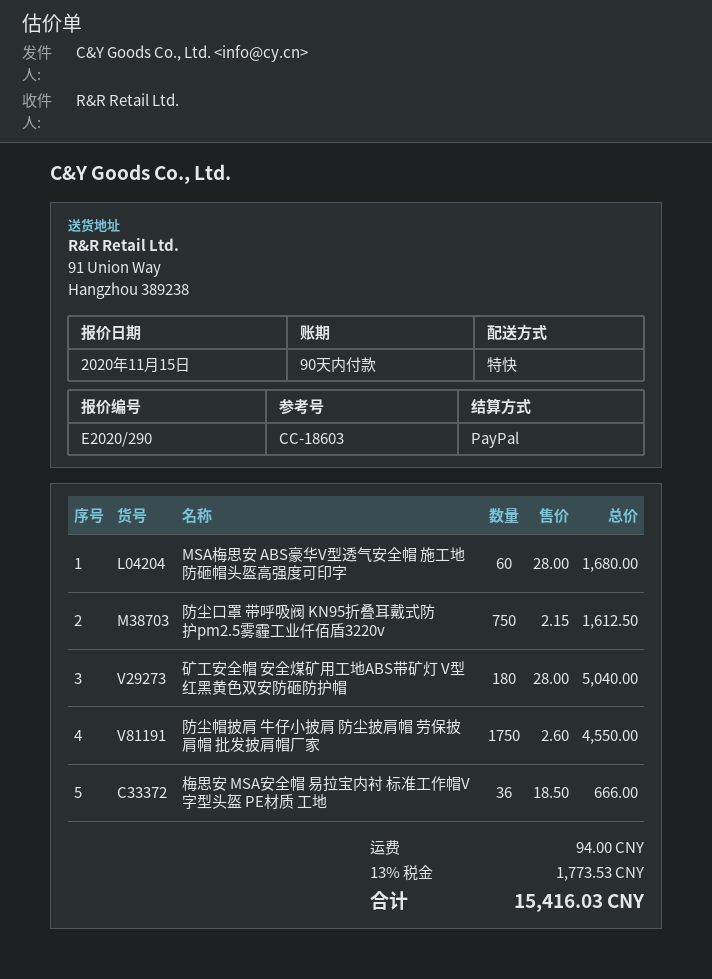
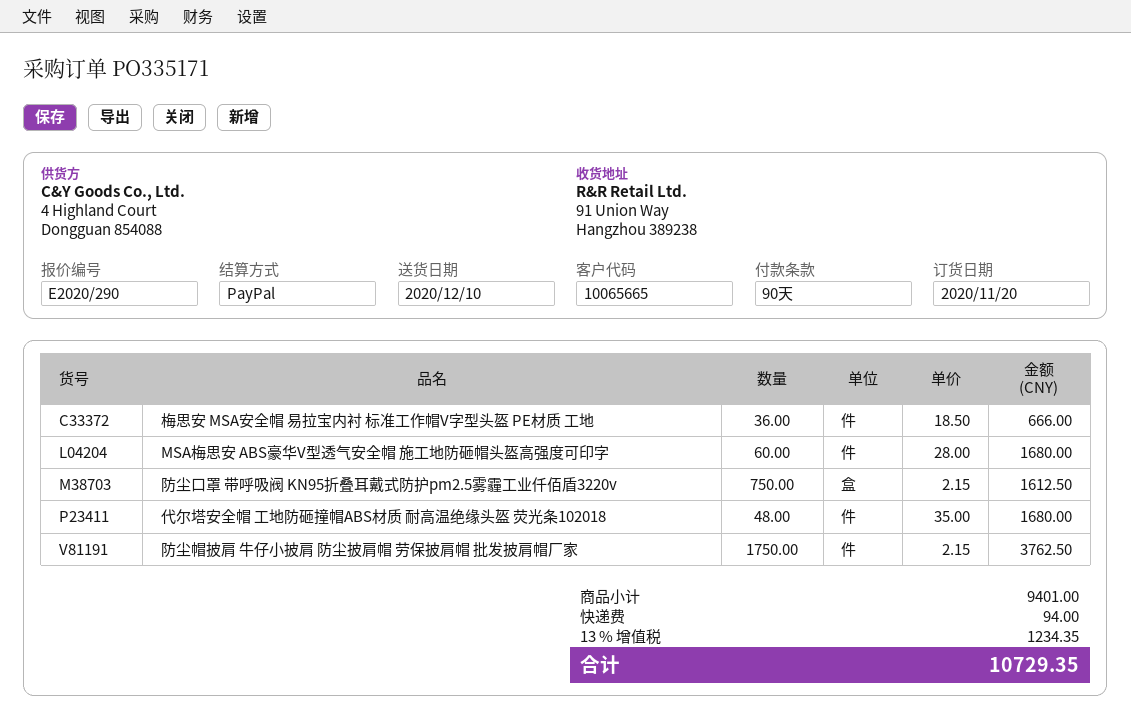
矿工安全帽 安全煤矿用工地ABS带矿灯 V型红黑黄色双安防砸防护帽: 180 x 28.00 = 5040.00 -> none
防尘帽披肩 牛仔小披肩 防尘披肩帽 劳保披肩帽 批发披肩帽厂家: 1750 x 2.60 = 4550.00 -> 1750 x 2.15 = 3762.50
代尔塔安全帽 工地防砸撞帽ABS材质 耐高温绝缘头盔 荧光条102018: none -> 48 x 35.00 = 1680.00
tax: 13% = 1773.53 -> 13% = 1234.35
total: 15416.03 -> 10729.35

